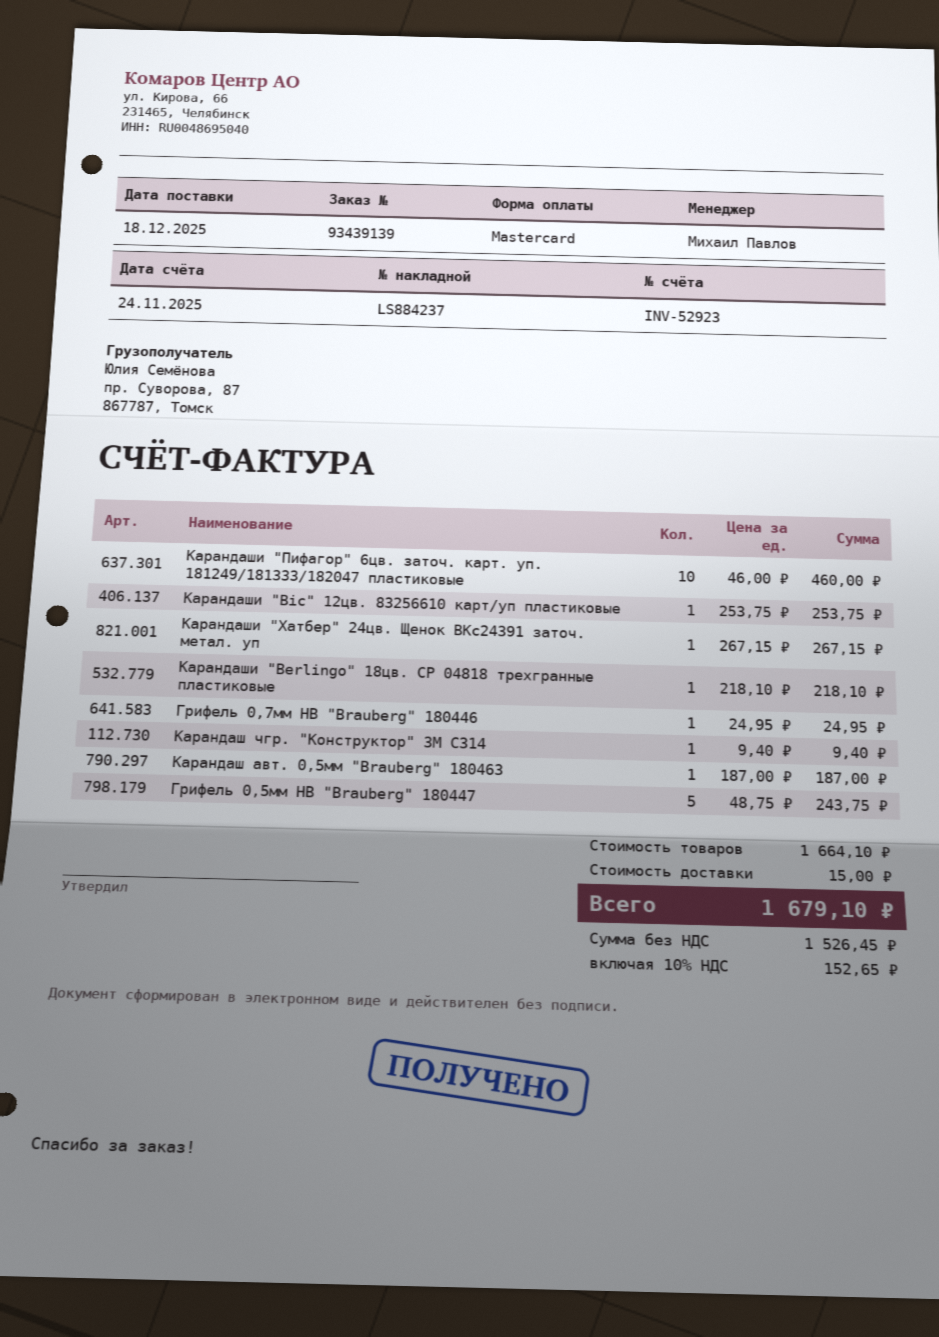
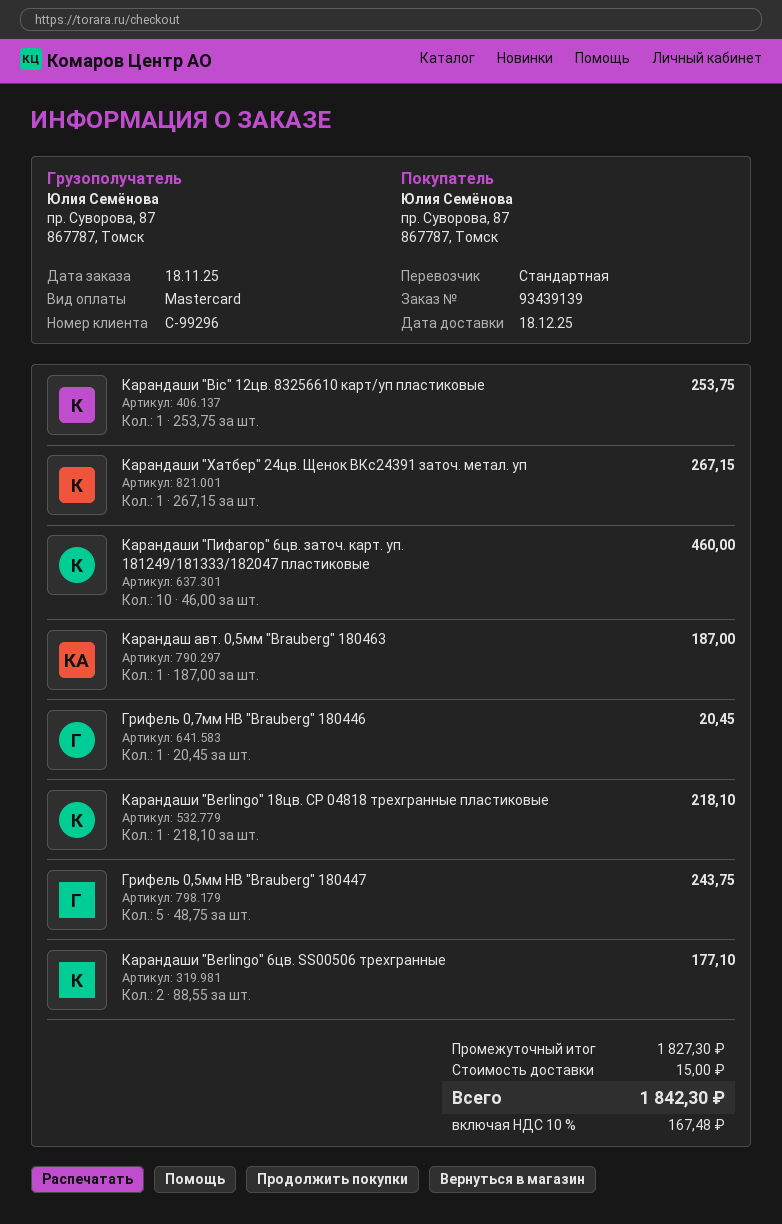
Грифель 0,7мм HB "Brauberg" 180446: 1 x 24.95 = 24.95 -> 1 x 20.45 = 20.45
Карандаш чгр. "Конструктор" 3М С314: 1 x 9.40 = 9.40 -> none
Карандаши "Berlingo" 6цв. SS00506 трехгранные: none -> 2 x 88.55 = 177.10
subtotal: 1664.10 -> 1827.30
tax: 10% = 152.65 -> 10% = 167.48
total: 1679.10 -> 1842.30

